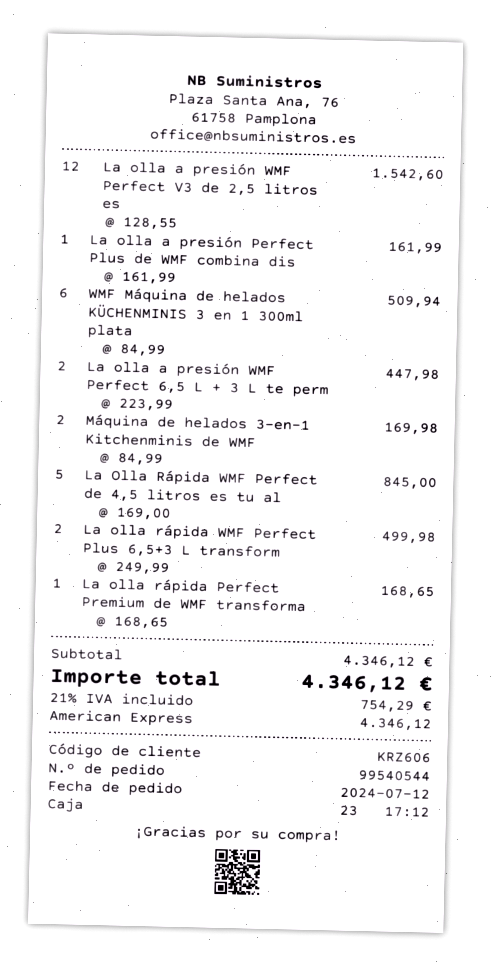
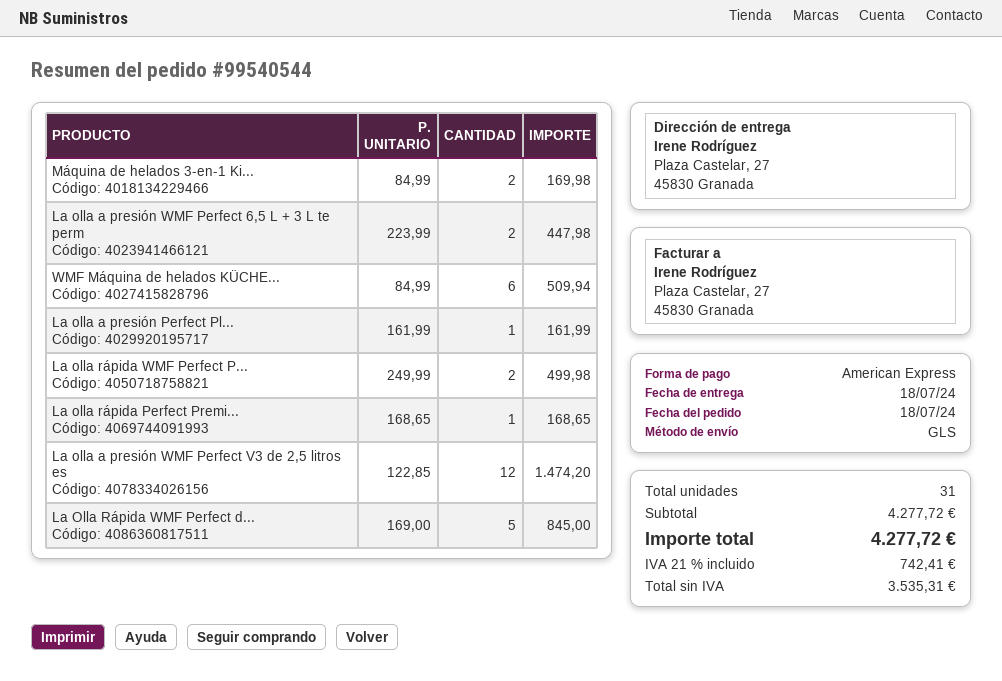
order date: 2024-07-12 -> 2024-07-18
La olla a presión WMF Perfect V3 de 2,5 litros es: 12 x 128.55 = 1542.60 -> 12 x 122.85 = 1474.20
subtotal: 4346.12 -> 4277.72
tax: 21% = 754.29 -> 21% = 742.41
total: 4346.12 -> 4277.72

